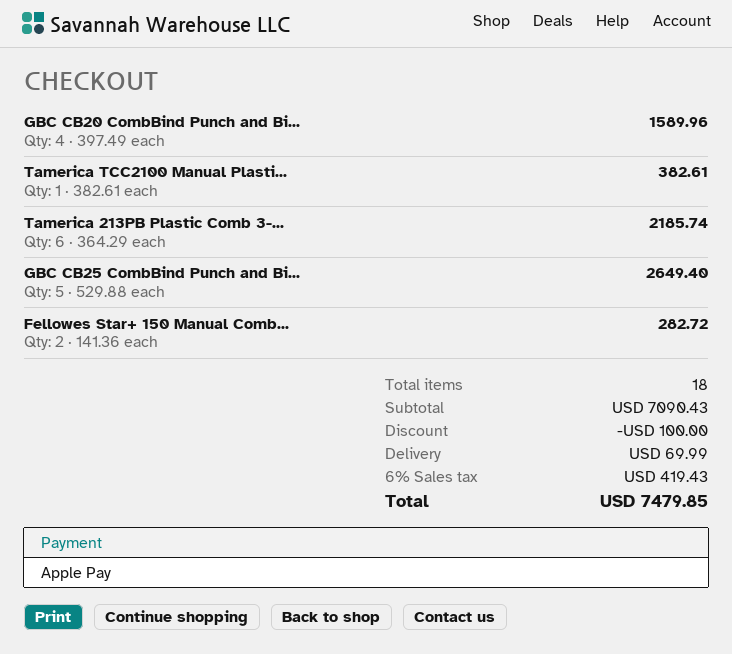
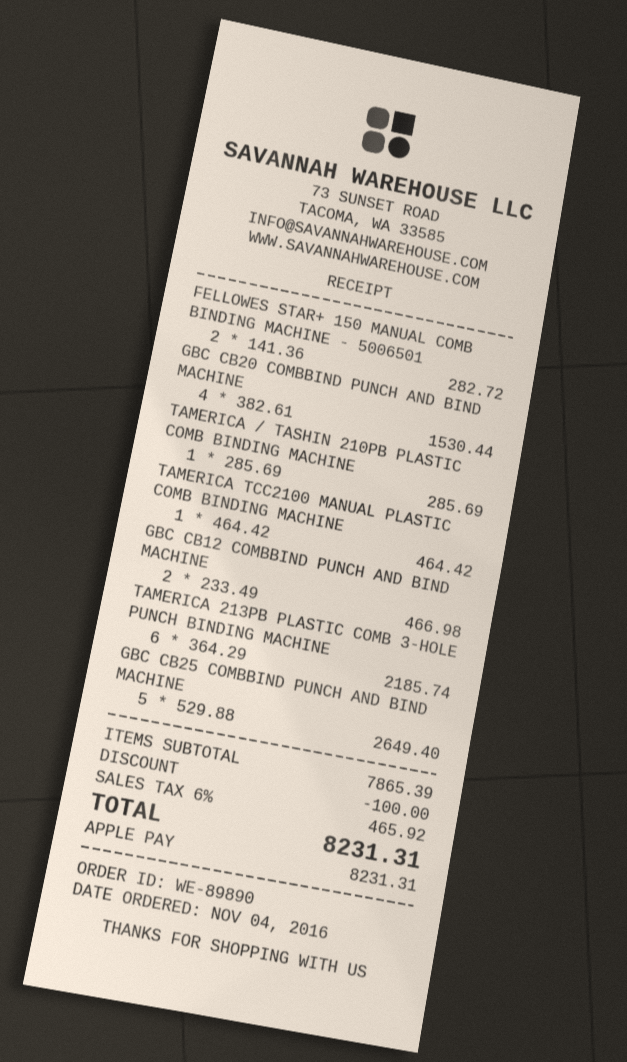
GBC CB20 CombBind Punch and Bi...: 4 x 397.49 = 1589.96 -> 4 x 382.61 = 1530.44
Tamerica TCC2100 Manual Plasti...: 1 x 382.61 = 382.61 -> 1 x 464.42 = 464.42
TAMERICA / TASHIN 210PB PLASTIC COMB BINDING MACHINE: none -> 1 x 285.69 = 285.69
GBC CB12 COMBBIND PUNCH AND BIND MACHINE: none -> 2 x 233.49 = 466.98
subtotal: 7090.43 -> 7865.39
shipping: 69.99 -> none
tax: 6% = 419.43 -> 6% = 465.92
total: 7479.85 -> 8231.31

